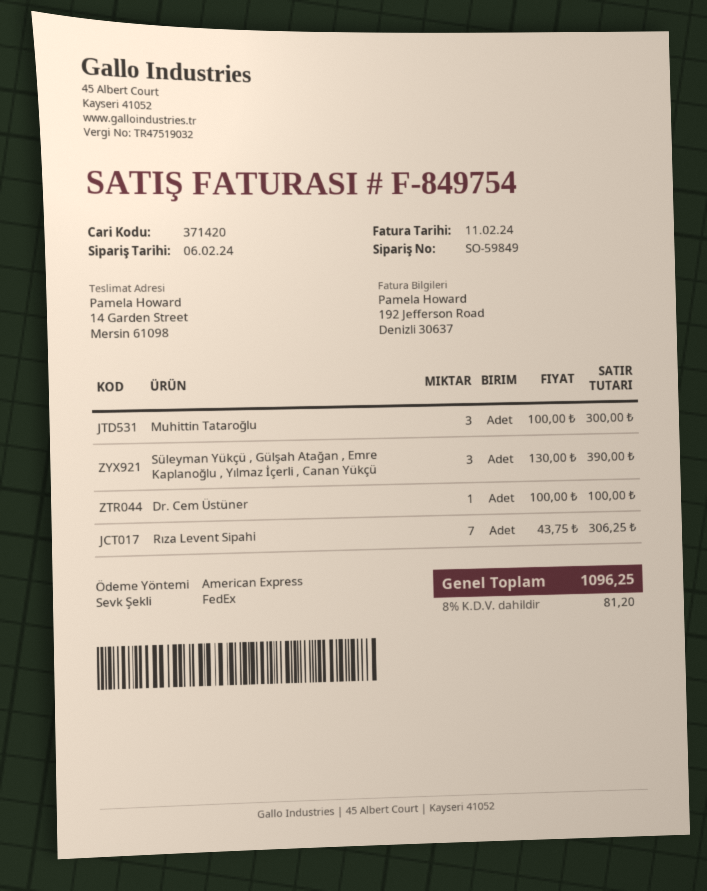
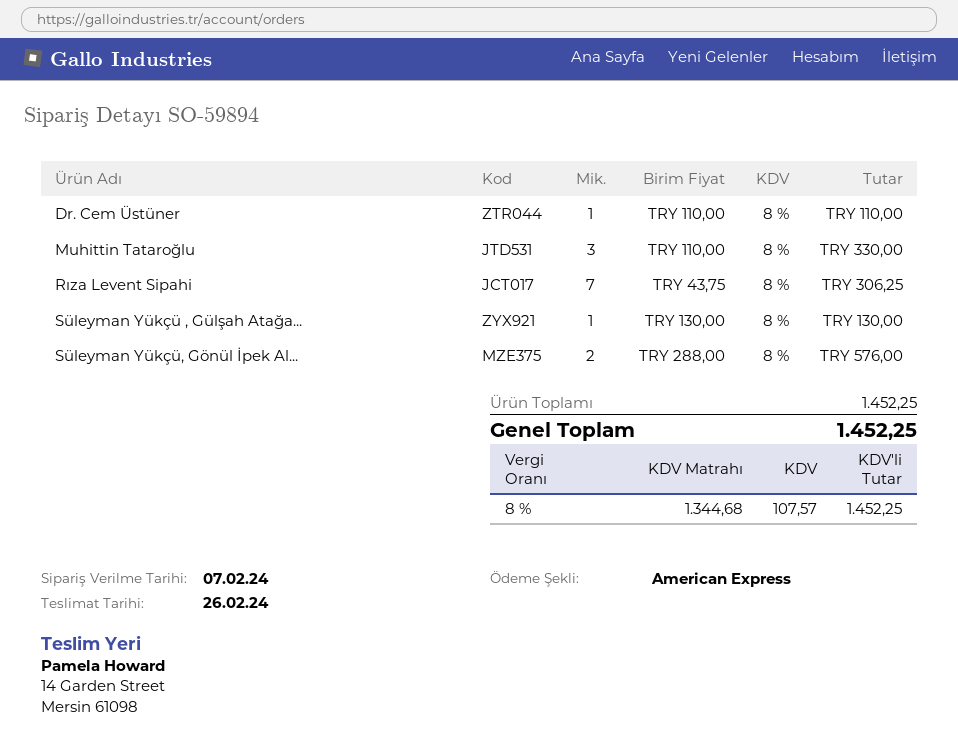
order number: SO-59849 -> SO-59894
order date: 2024-02-06 -> 2024-02-07
Muhittin Tataroğlu: 3 x 100.00 = 300.00 -> 3 x 110.00 = 330.00
Süleyman Yükçü , Gülşah Atağan , Emre Kaplanoğlu , Yılmaz İçerli , Canan Yükçü: 3 x 130.00 = 390.00 -> 1 x 130.00 = 130.00
Dr. Cem Üstüner: 1 x 100.00 = 100.00 -> 1 x 110.00 = 110.00
Süleyman Yükçü, Gönül İpek Al...: none -> 2 x 288.00 = 576.00
tax: 8% = 81.20 -> 8% = 107.57
total: 1096.25 -> 1452.25

